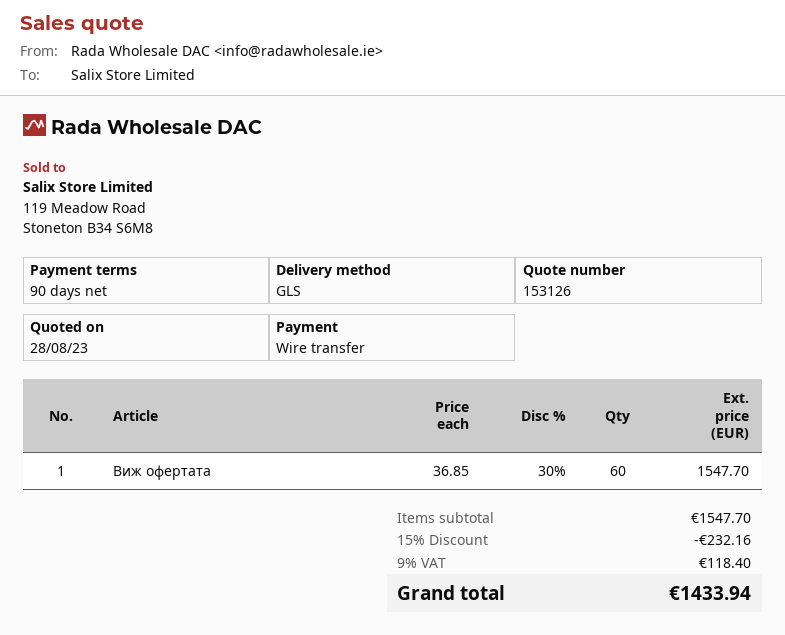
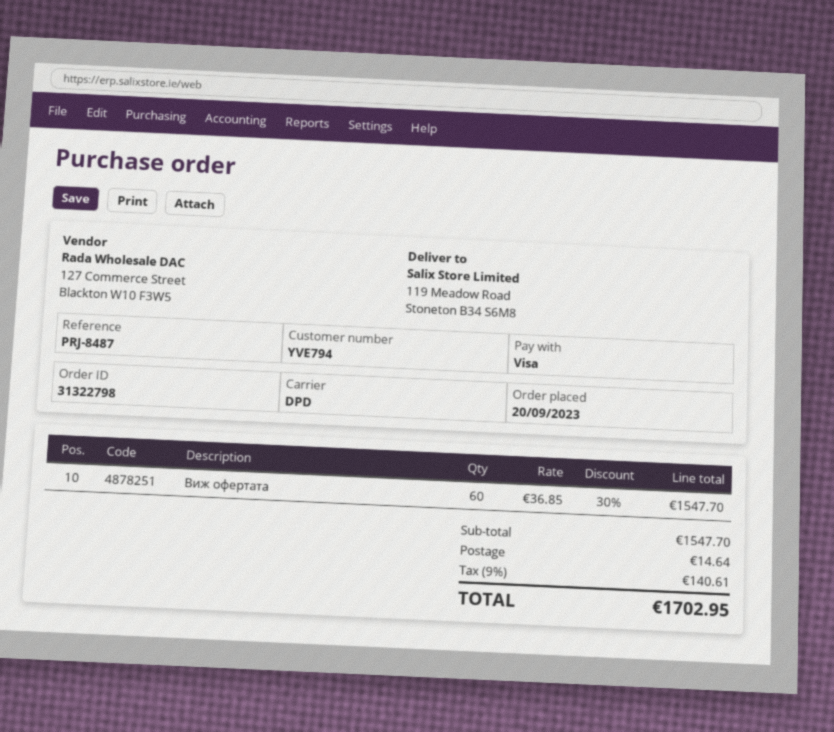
payment method: bank transfer -> Visa
shipping method: GLS -> DPD
discount: 15% = 232.16 -> none
shipping: none -> 14.64
tax: 9% = 118.40 -> 9% = 140.61
total: 1433.94 -> 1702.95

